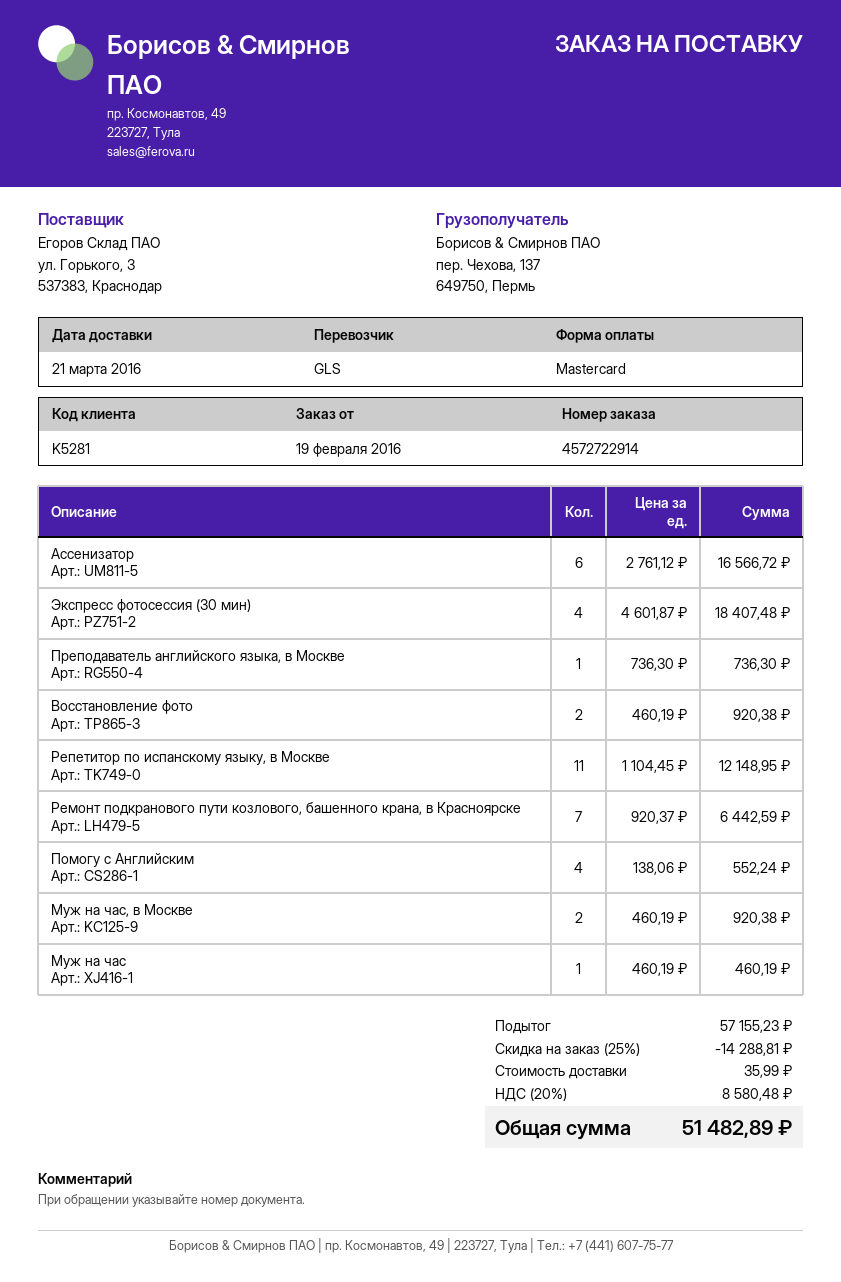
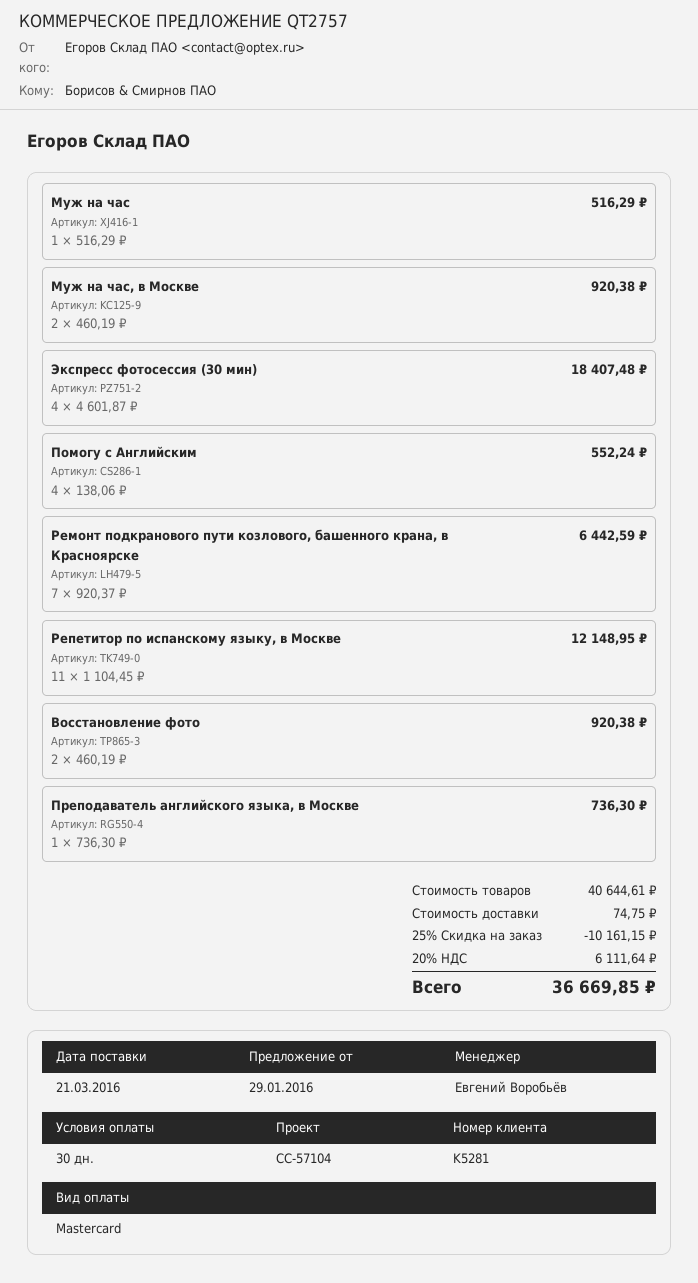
Ассенизатор: 6 x 2761.12 = 16566.72 -> none
Муж на час: 1 x 460.19 = 460.19 -> 1 x 516.29 = 516.29
subtotal: 57155.23 -> 40644.61
discount: 25% = 14288.81 -> 25% = 10161.15
shipping: 35.99 -> 74.75
tax: 20% = 8580.48 -> 20% = 6111.64
total: 51482.89 -> 36669.85

